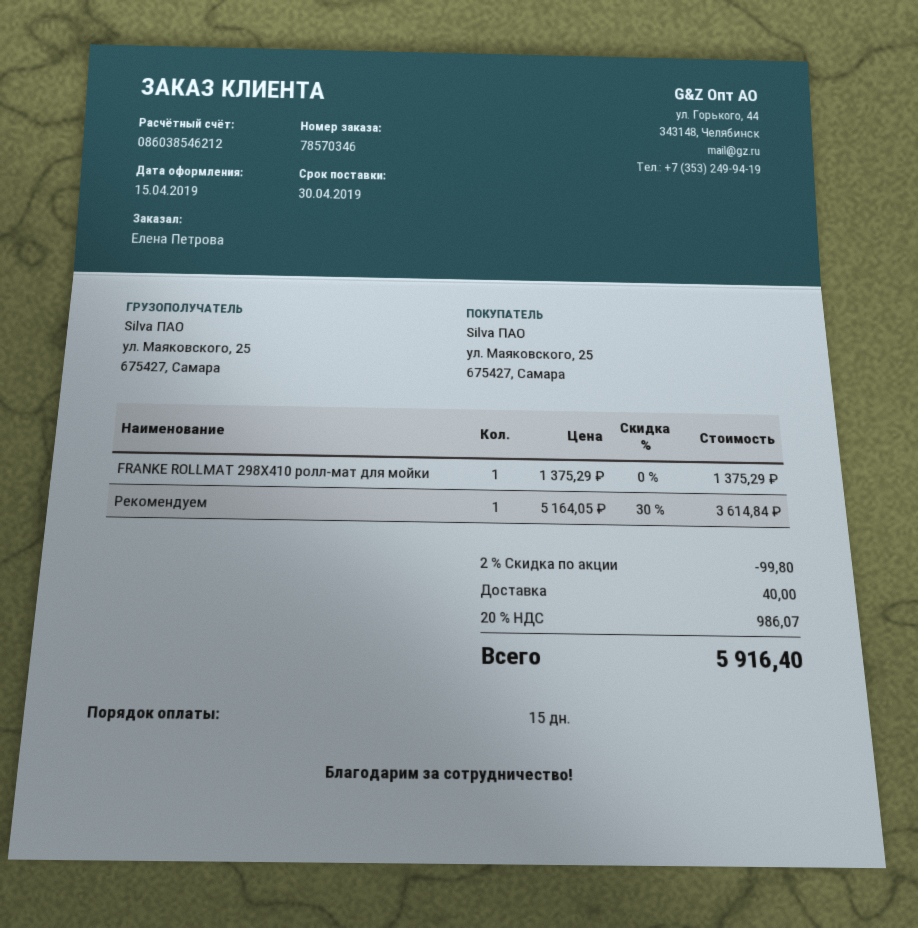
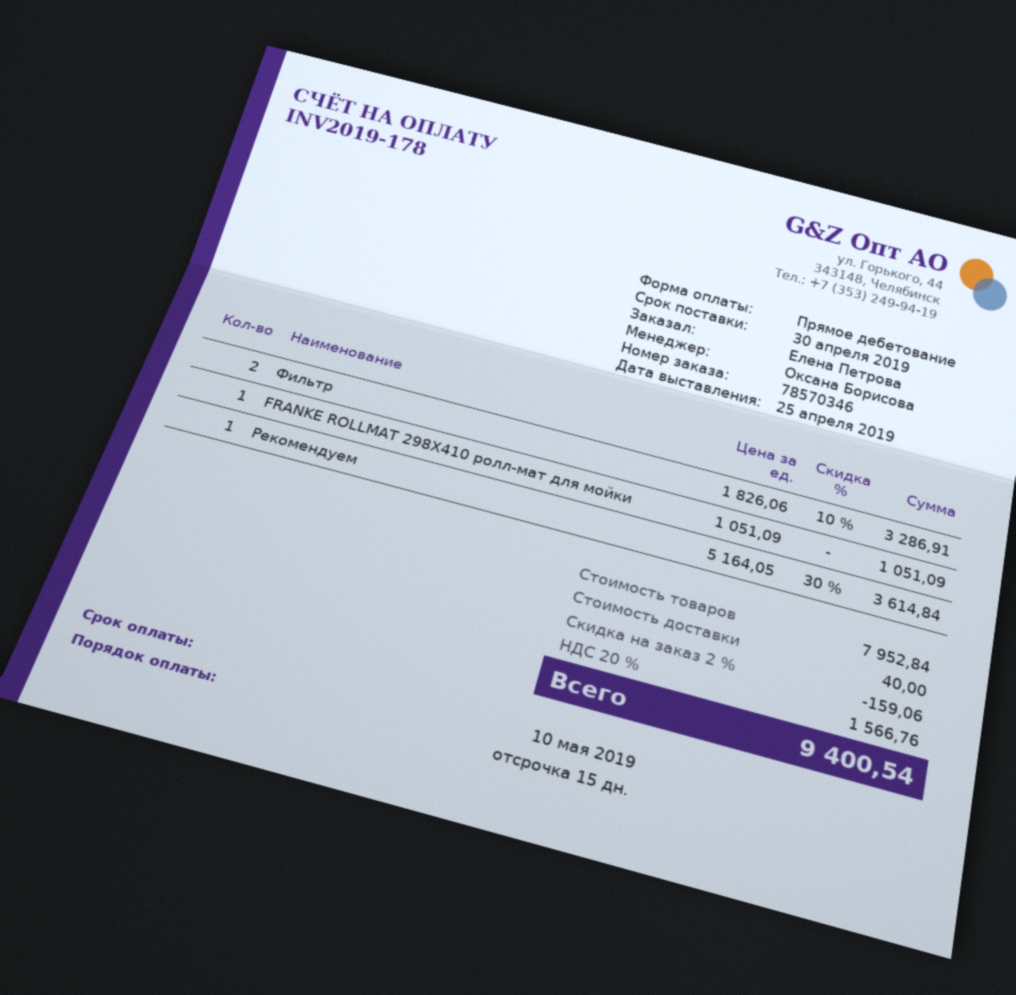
FRANKE ROLLMAT 298X410 ролл-мат для мойки: 1 x 1375.29 = 1375.29 -> 1 x 1051.09 = 1051.09
Фильтр: none -> 2 x 1826.06 - 10% = 3286.91
discount: 2% = 99.80 -> 2% = 159.06
tax: 20% = 986.07 -> 20% = 1566.76
total: 5916.40 -> 9400.54

